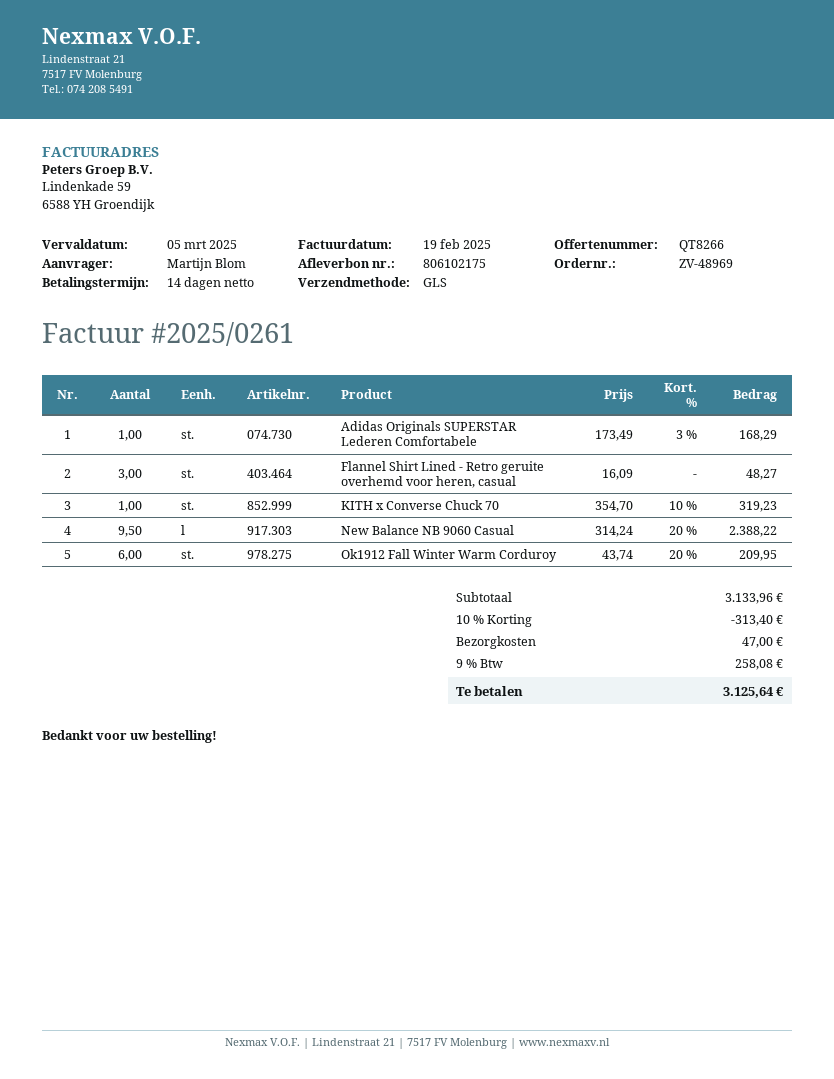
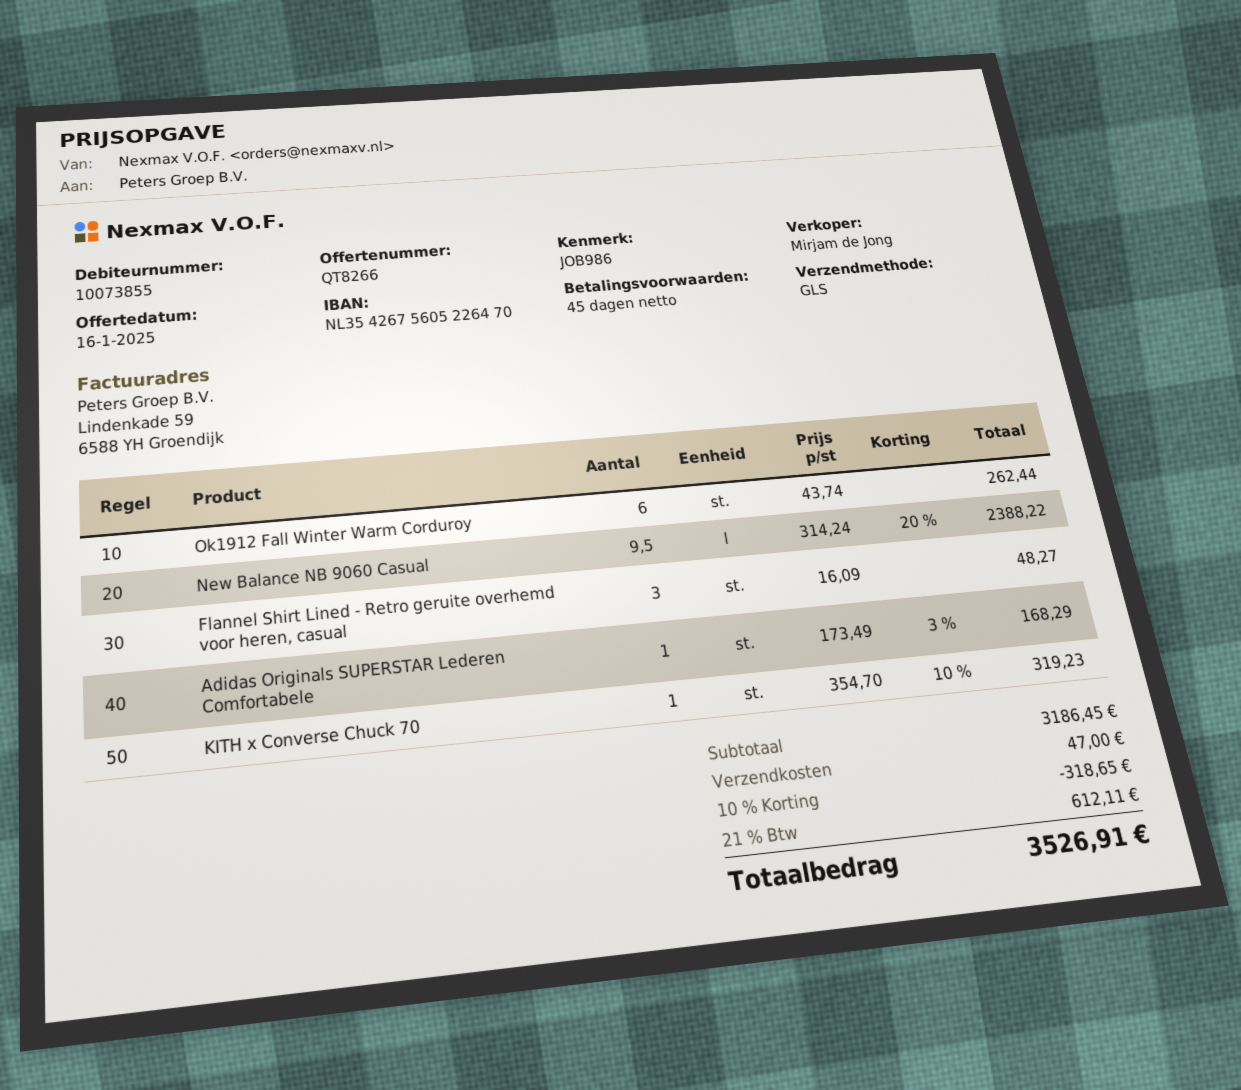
payment terms: 14 days -> 45 days
Ok1912 Fall Winter Warm Corduroy: 6 x 43.74 - 20% = 209.95 -> 6 x 43.74 = 262.44
subtotal: 3133.96 -> 3186.45
discount: 10% = 313.40 -> 10% = 318.65
tax: 9% = 258.08 -> 21% = 612.11
total: 3125.64 -> 3526.91

